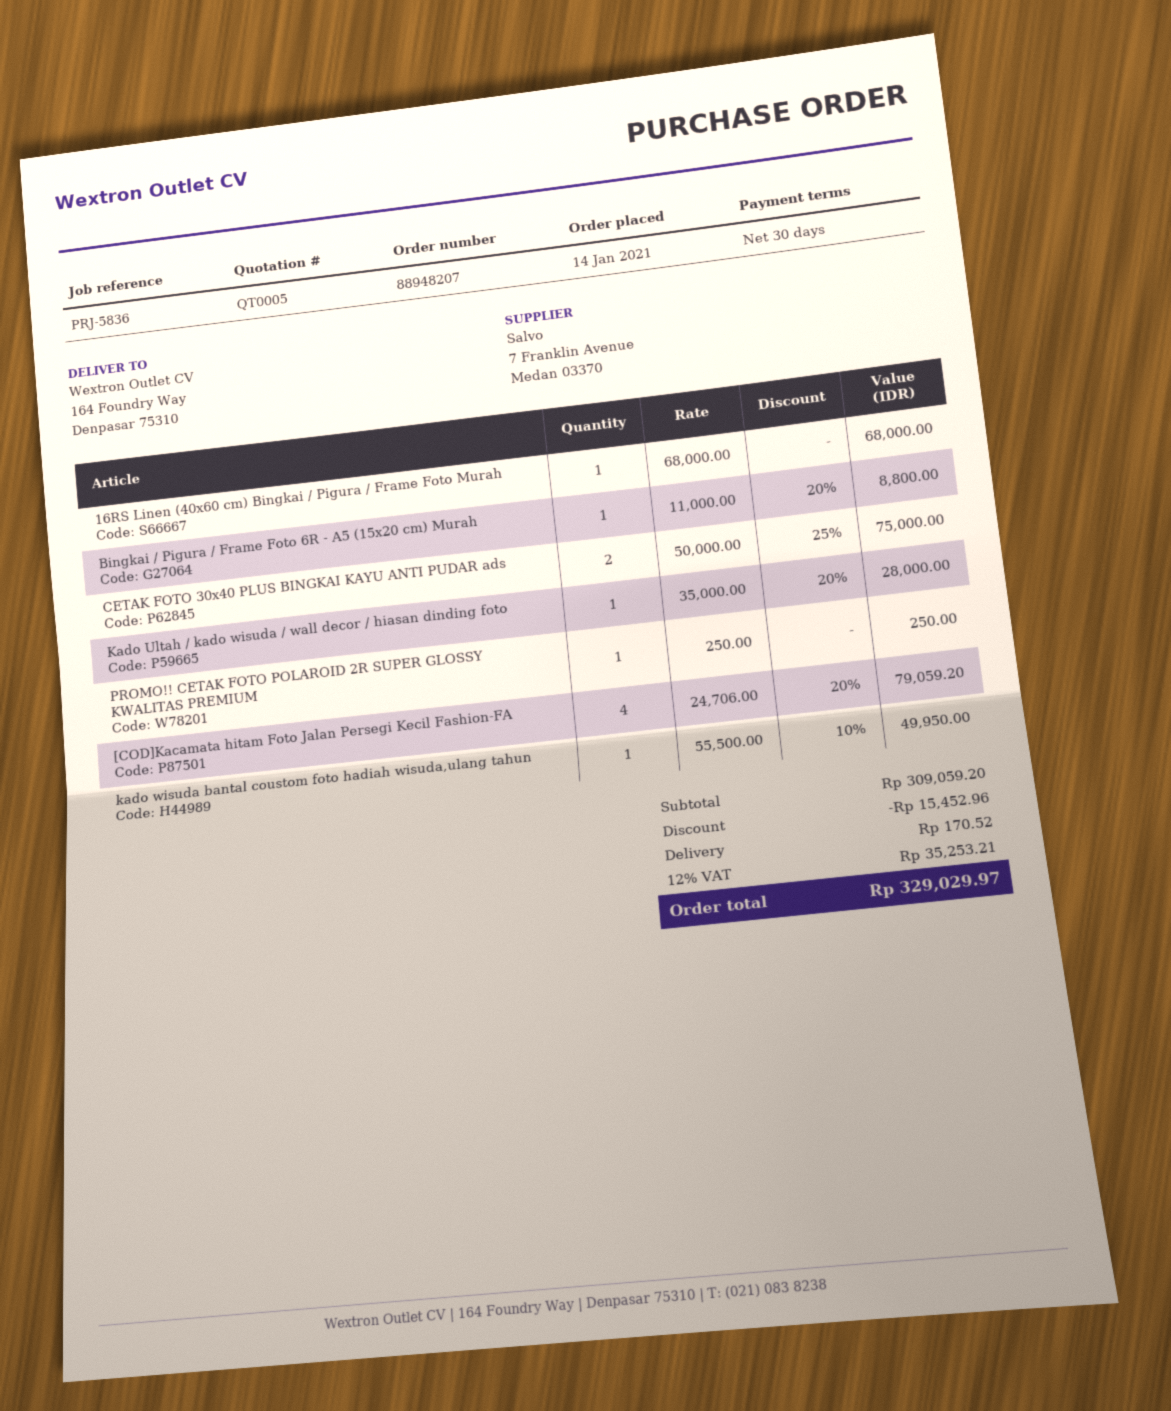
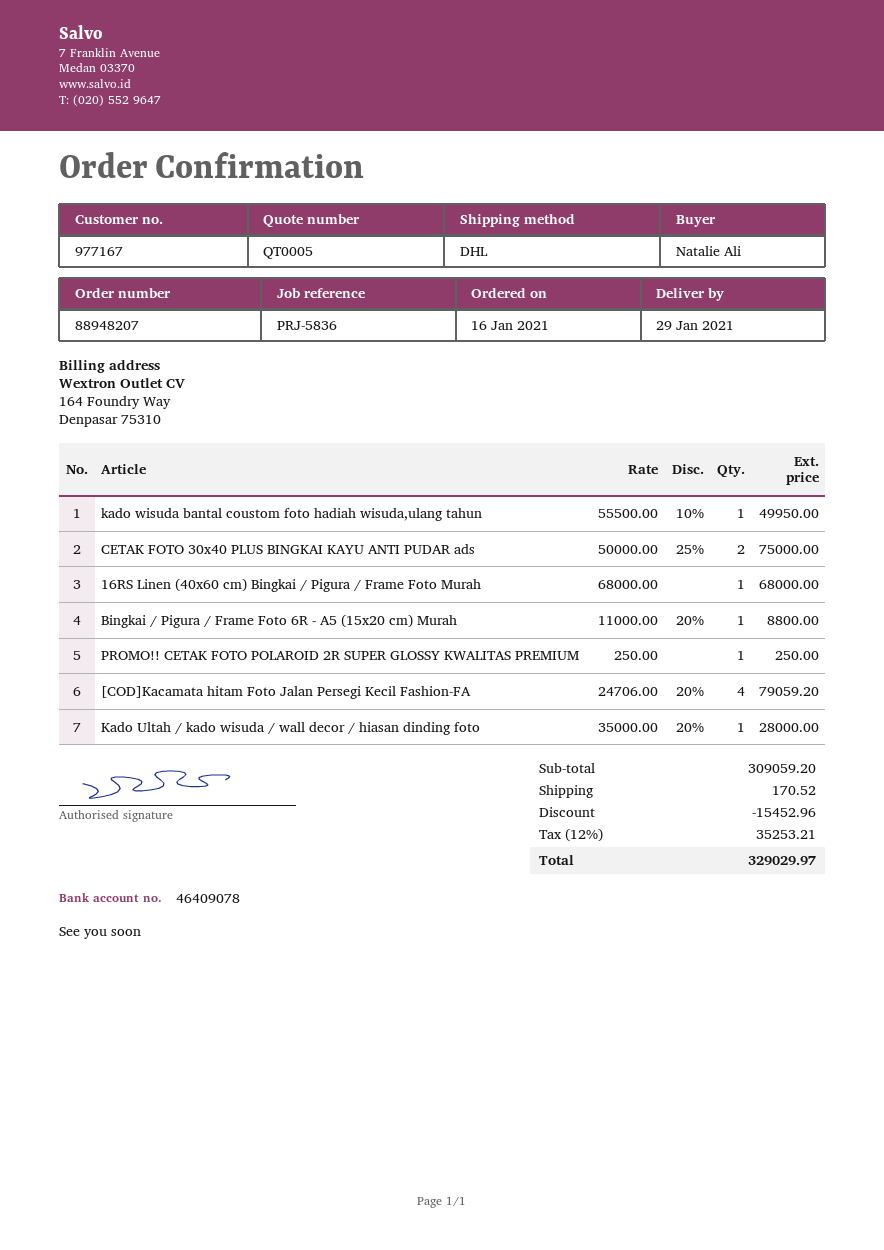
order date: 2021-01-14 -> 2021-01-16

